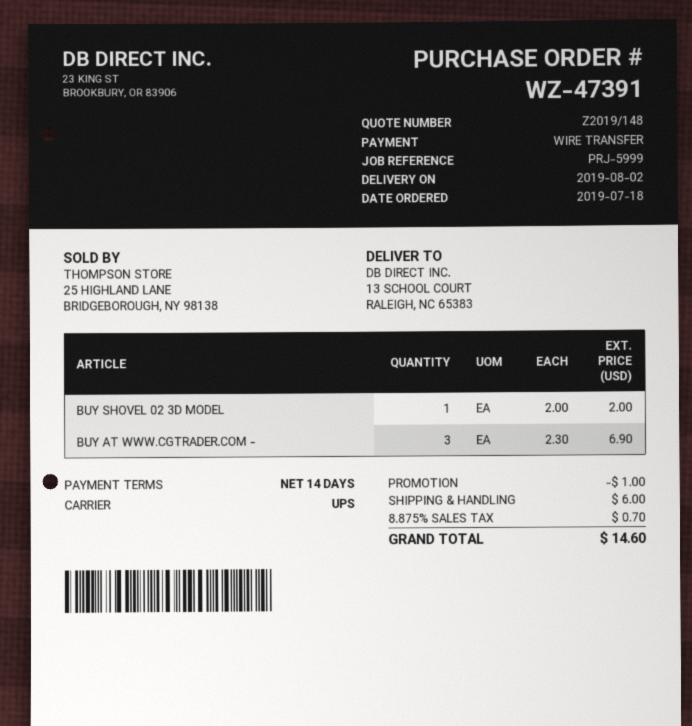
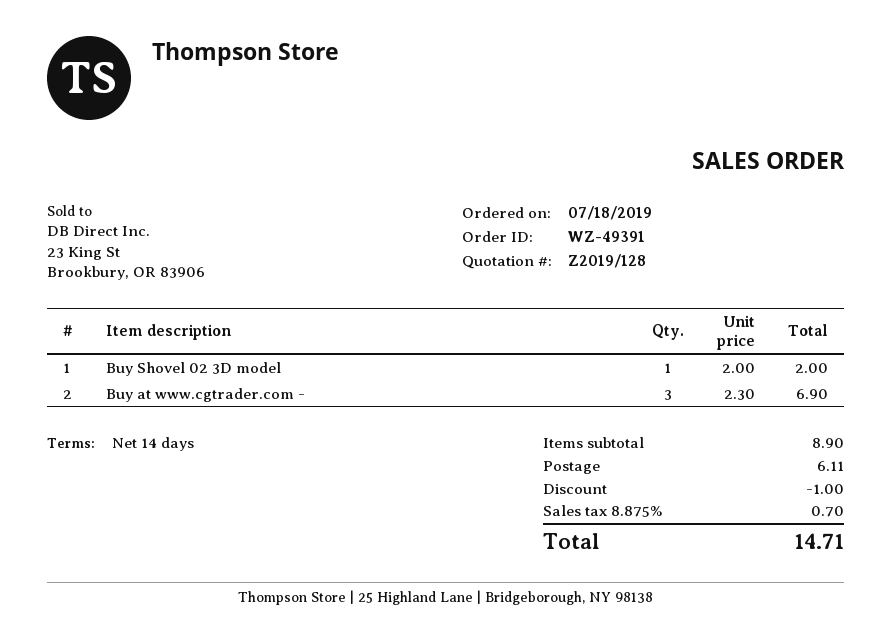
quote number: Z2019/148 -> Z2019/128
order number: WZ-47391 -> WZ-49391
shipping: 6.00 -> 6.11
total: 14.60 -> 14.71

